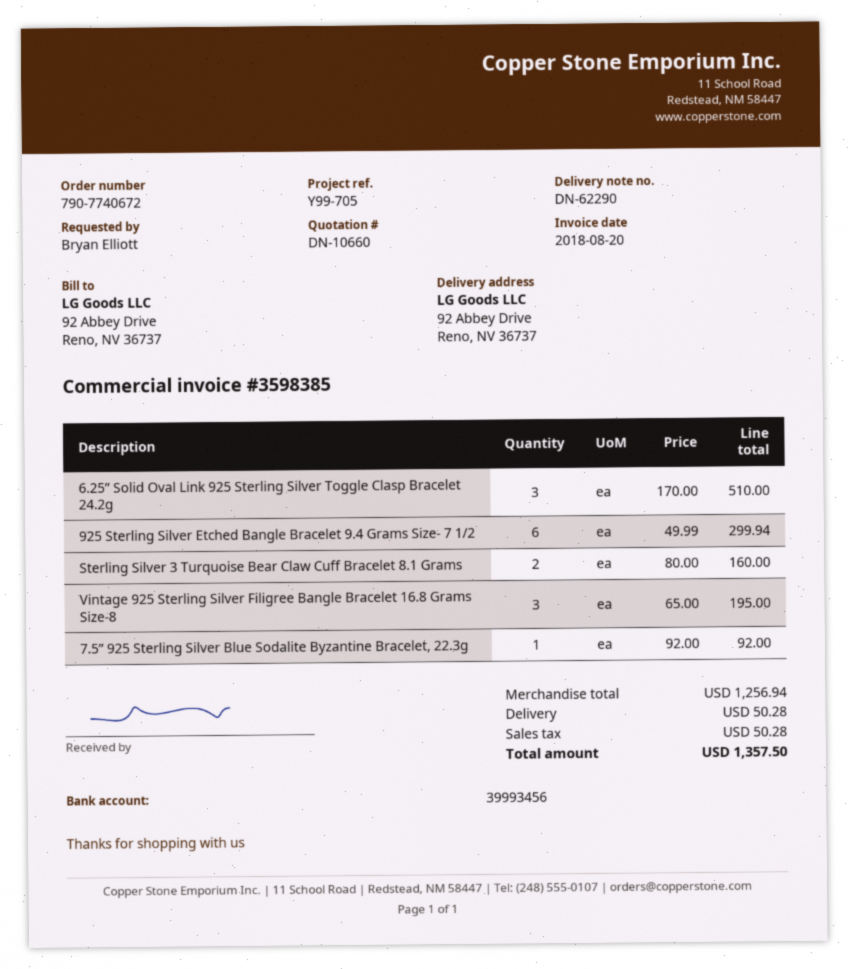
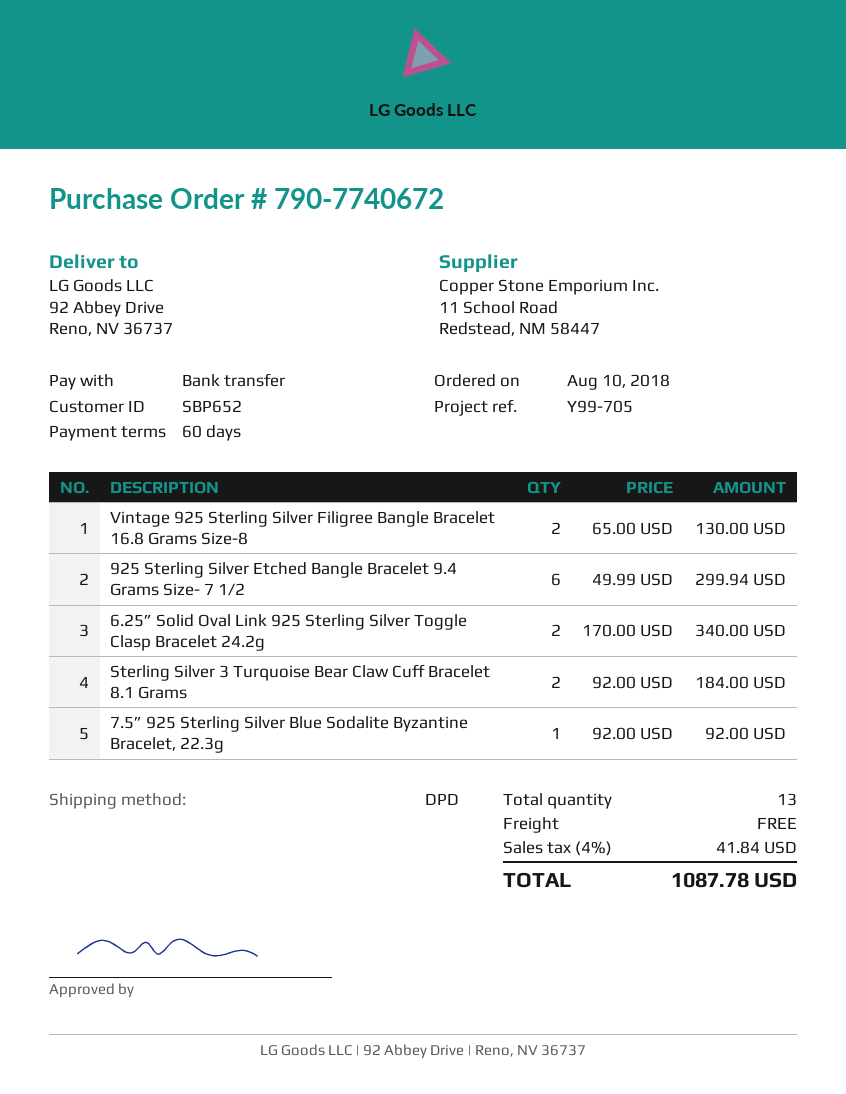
6.25” Solid Oval Link 925 Sterling Silver Toggle Clasp Bracelet 24.2g: 3 x 170.00 = 510.00 -> 2 x 170.00 = 340.00
Sterling Silver 3 Turquoise Bear Claw Cuff Bracelet 8.1 Grams: 2 x 80.00 = 160.00 -> 2 x 92.00 = 184.00
Vintage 925 Sterling Silver Filigree Bangle Bracelet 16.8 Grams Size-8: 3 x 65.00 = 195.00 -> 2 x 65.00 = 130.00
shipping: 50.28 -> 0.00
tax: 50.28 -> 41.84
total: 1357.50 -> 1087.78

